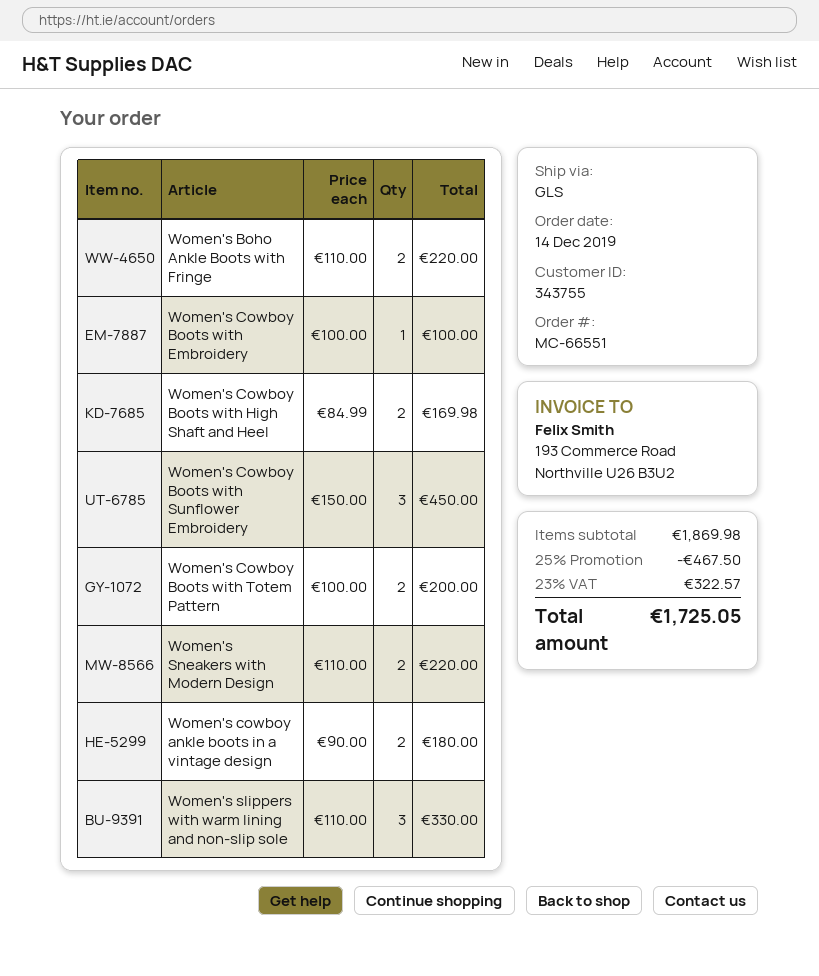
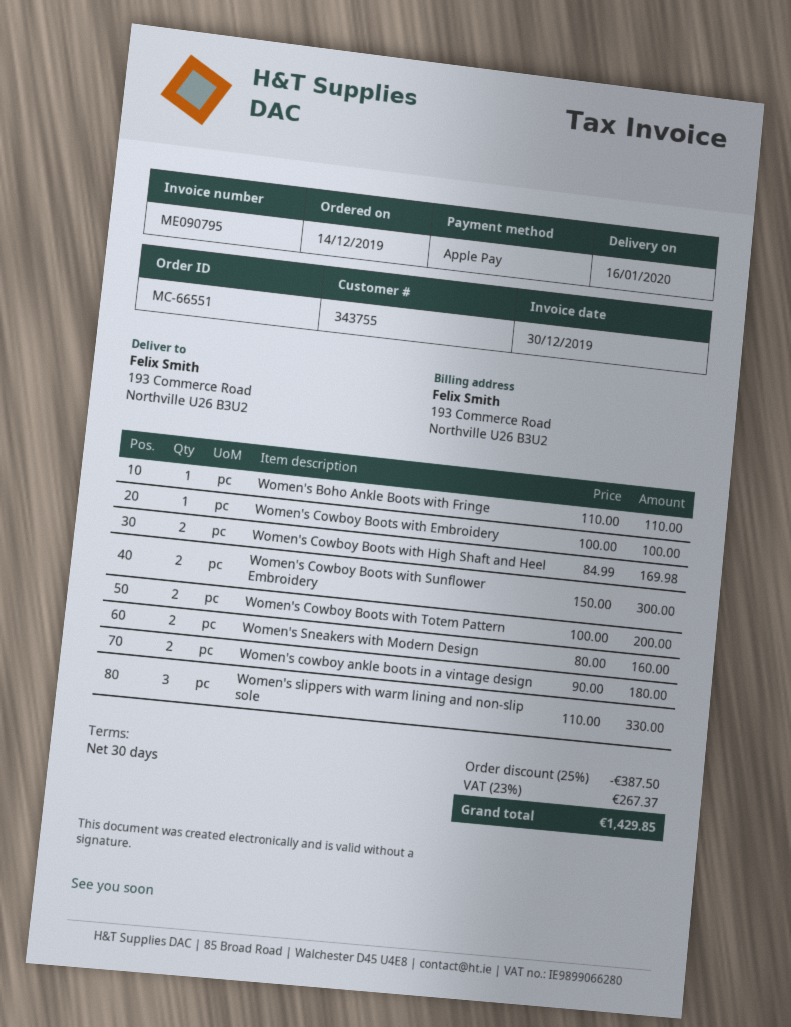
Women's Boho Ankle Boots with Fringe: 2 x 110.00 = 220.00 -> 1 x 110.00 = 110.00
Women's Cowboy Boots with Sunflower Embroidery: 3 x 150.00 = 450.00 -> 2 x 150.00 = 300.00
Women's Sneakers with Modern Design: 2 x 110.00 = 220.00 -> 2 x 80.00 = 160.00
discount: 25% = 467.50 -> 25% = 387.50
tax: 23% = 322.57 -> 23% = 267.37
total: 1725.05 -> 1429.85

